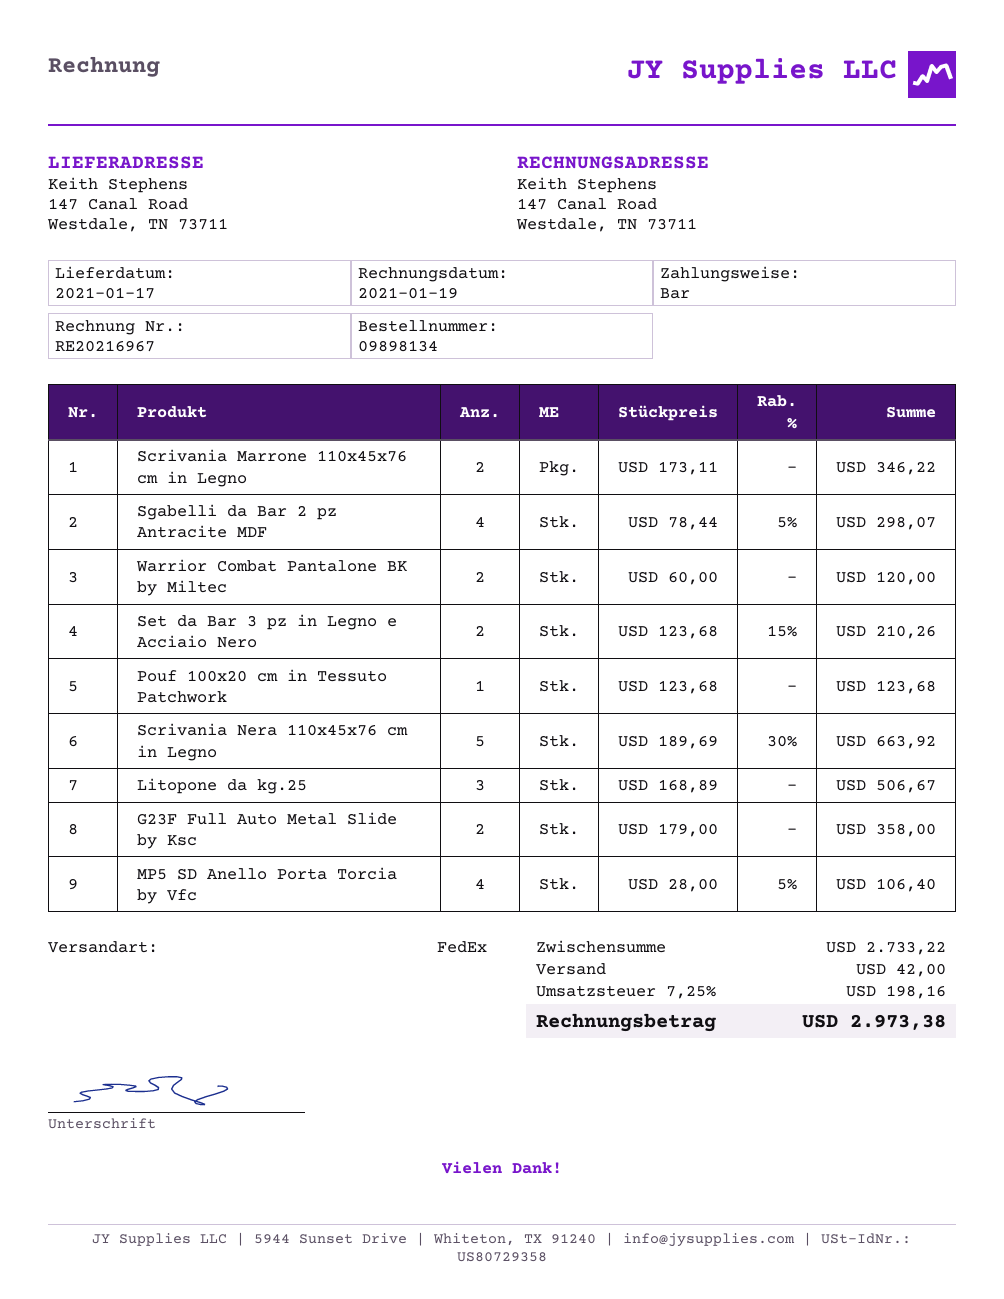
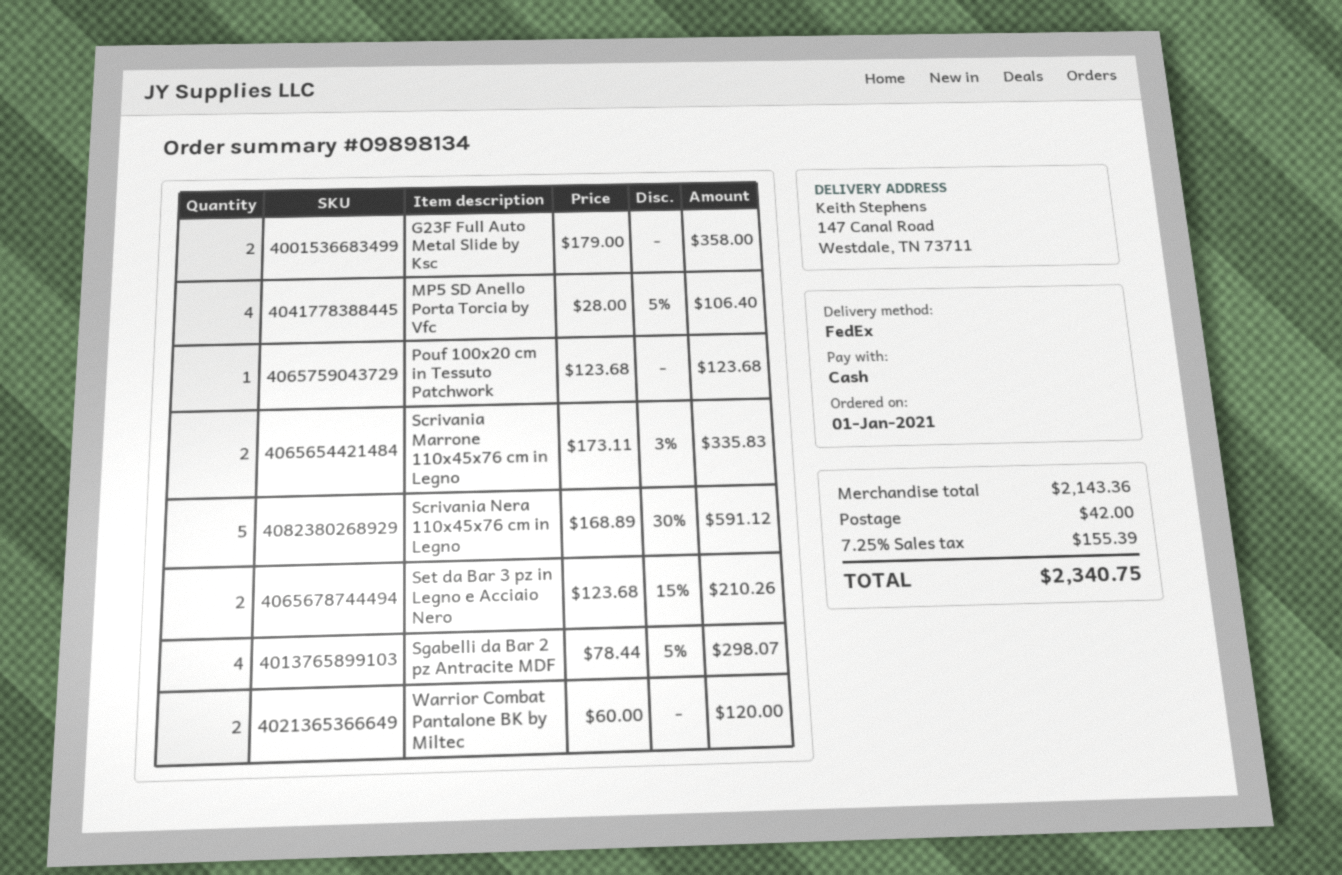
Scrivania Marrone 110x45x76 cm in Legno: 2 x 173.11 = 346.22 -> 2 x 173.11 - 3% = 335.83
Scrivania Nera 110x45x76 cm in Legno: 5 x 189.69 - 30% = 663.92 -> 5 x 168.89 - 30% = 591.12
Litopone da kg.25: 3 x 168.89 = 506.67 -> none
subtotal: 2733.22 -> 2143.36
tax: 7.25% = 198.16 -> 7.25% = 155.39
total: 2973.38 -> 2340.75

